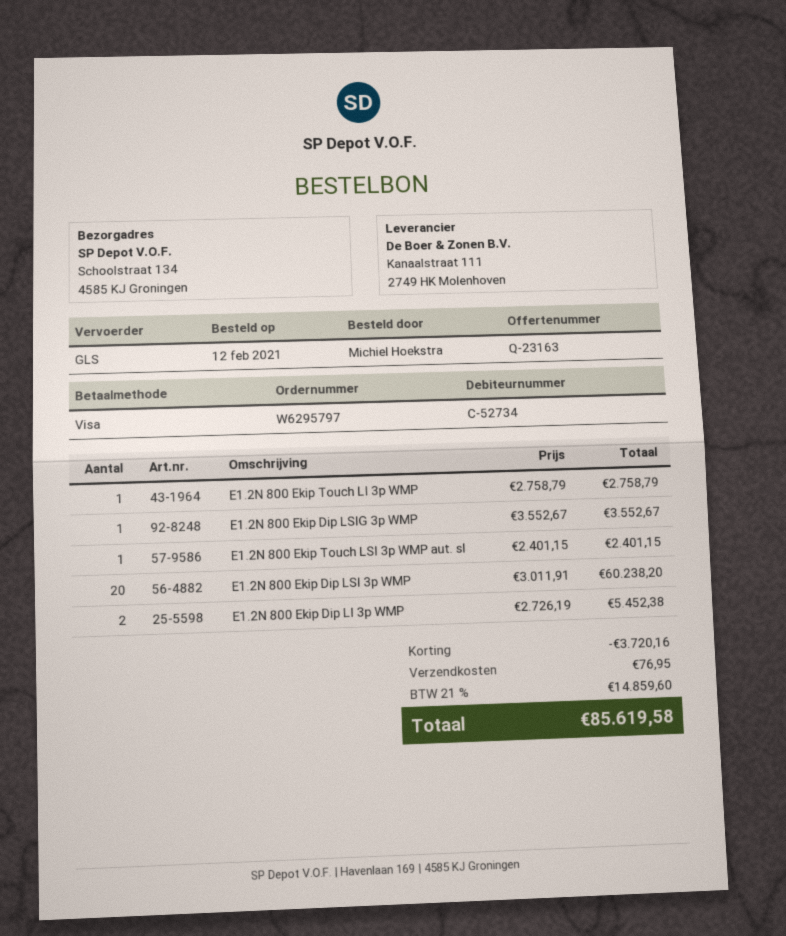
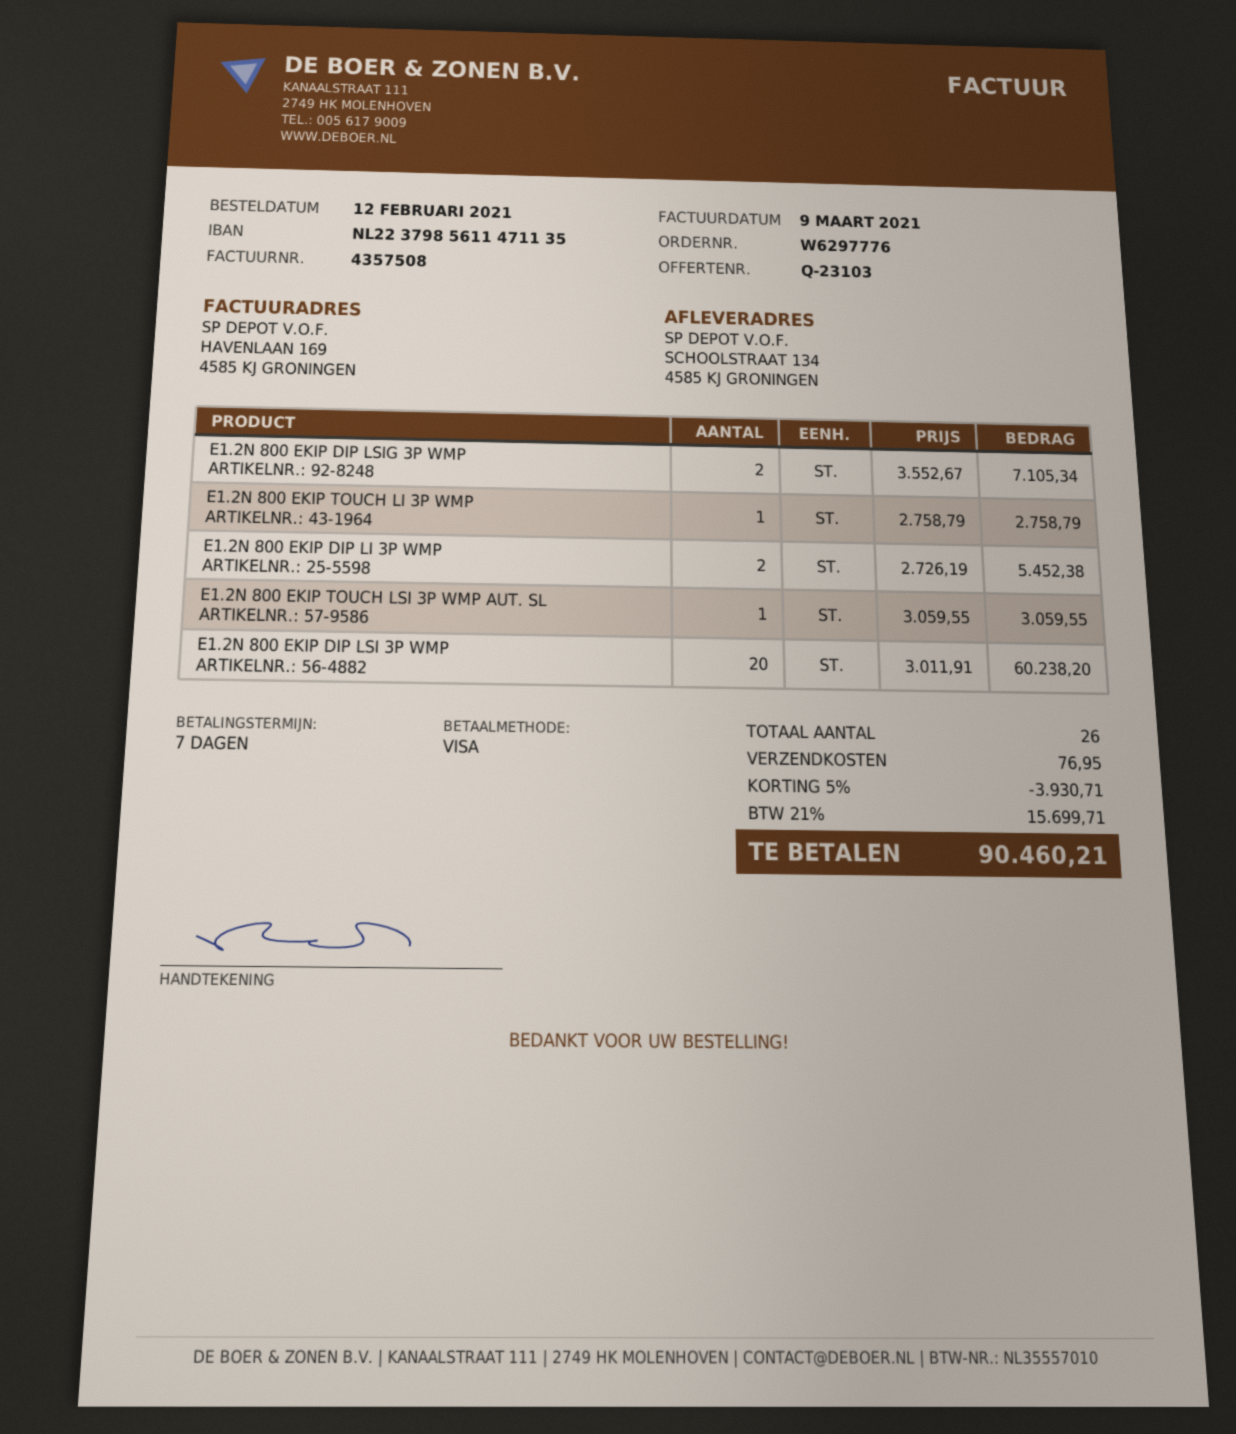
quote number: Q-23163 -> Q-23103
order number: W6295797 -> W6297776
E1.2N 800 Ekip Dip LSIG 3p WMP: 1 x 3552.67 = 3552.67 -> 2 x 3552.67 = 7105.34
E1.2N 800 Ekip Touch LSI 3p WMP aut. sl: 1 x 2401.15 = 2401.15 -> 1 x 3059.55 = 3059.55
discount: 3720.16 -> 3930.71
tax: 21% = 14859.60 -> 21% = 15699.71
total: 85619.58 -> 90460.21

